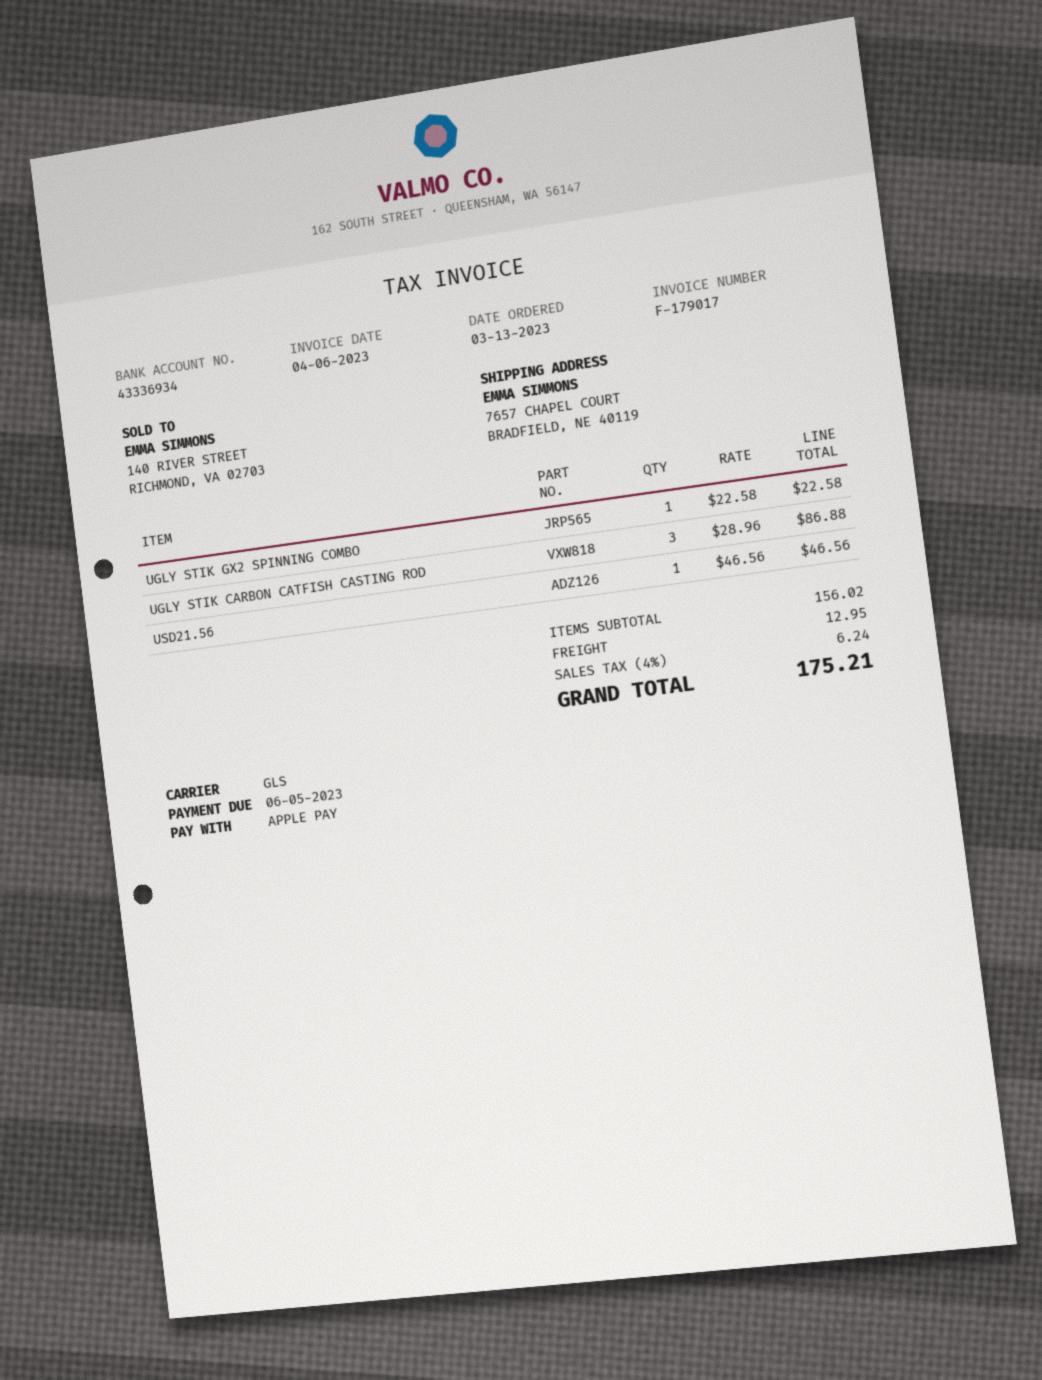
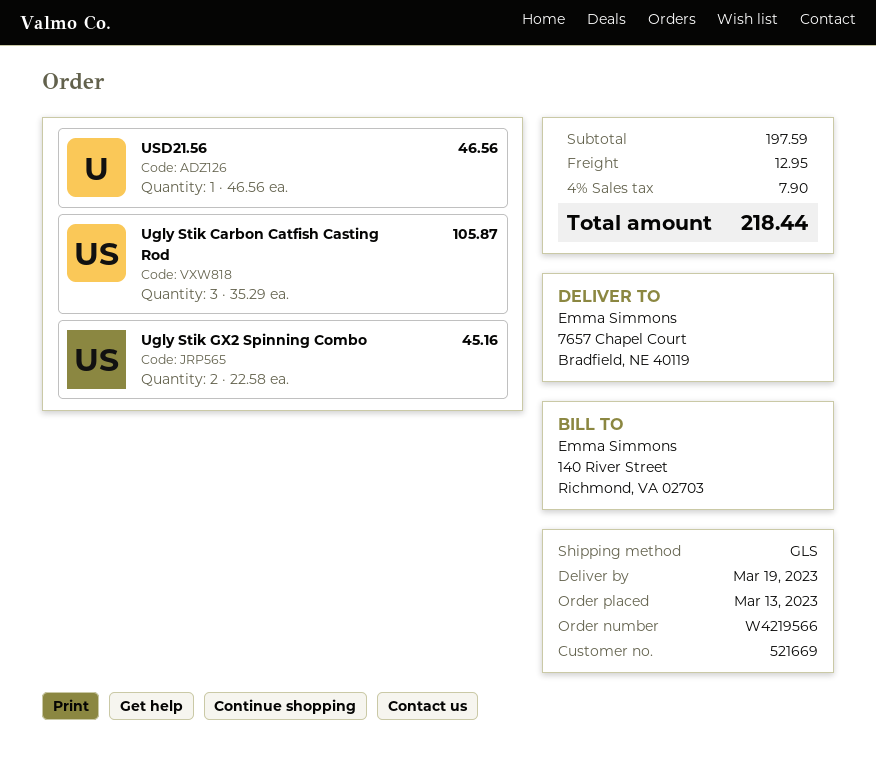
UGLY STIK GX2 SPINNING COMBO: 1 x 22.58 = 22.58 -> 2 x 22.58 = 45.16
UGLY STIK CARBON CATFISH CASTING ROD: 3 x 28.96 = 86.88 -> 3 x 35.29 = 105.87
subtotal: 156.02 -> 197.59
tax: 4% = 6.24 -> 4% = 7.90
total: 175.21 -> 218.44

